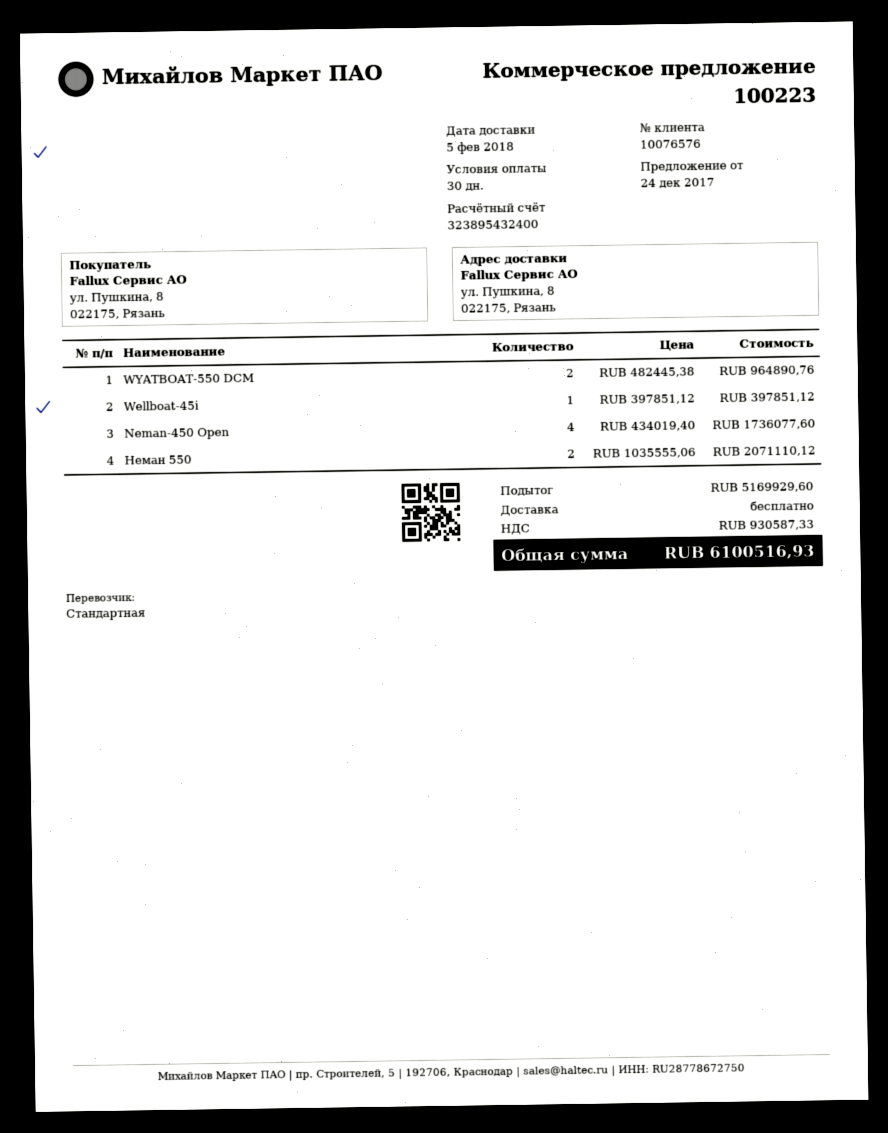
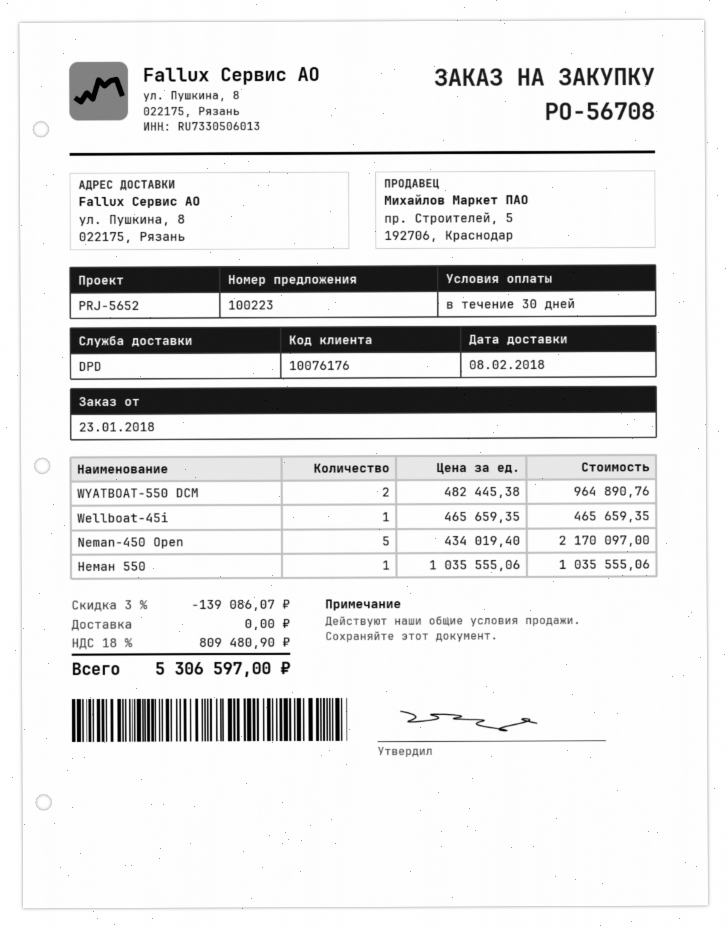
delivery date: 2018-02-05 -> 2018-02-08
customer number: 10076576 -> 10076176
shipping method: standard -> DPD
Wellboat-45i: 1 x 397851.12 = 397851.12 -> 1 x 465659.35 = 465659.35
Neman-450 Open: 4 x 434019.40 = 1736077.60 -> 5 x 434019.40 = 2170097.00
Неман 550: 2 x 1035555.06 = 2071110.12 -> 1 x 1035555.06 = 1035555.06
discount: none -> 3% = 139086.07
tax: 930587.33 -> 809480.90
total: 6100516.93 -> 5306597.00

